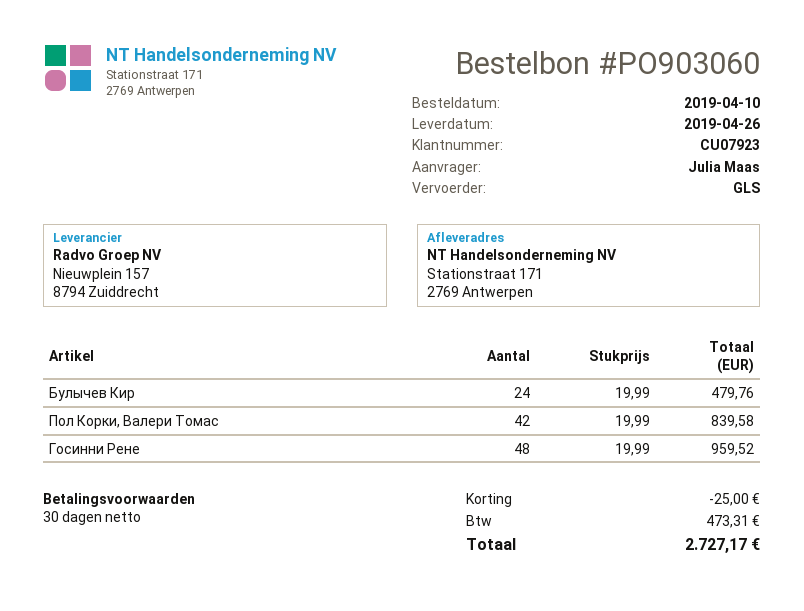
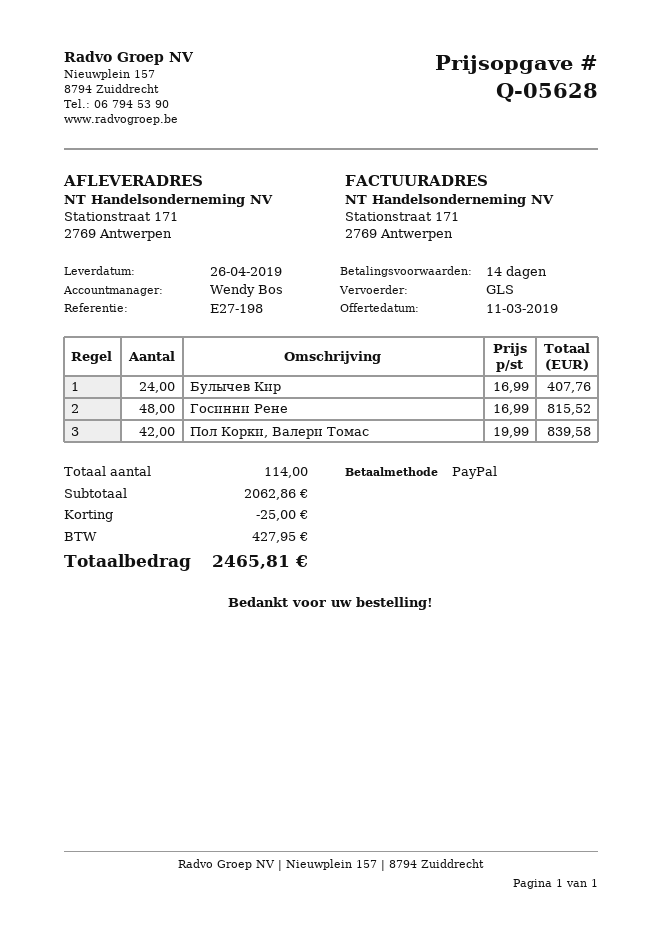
payment terms: 30 days -> 14 days
Булычев Кир: 24 x 19.99 = 479.76 -> 24 x 16.99 = 407.76
Госинни Рене: 48 x 19.99 = 959.52 -> 48 x 16.99 = 815.52
tax: 473.31 -> 427.95
total: 2727.17 -> 2465.81

